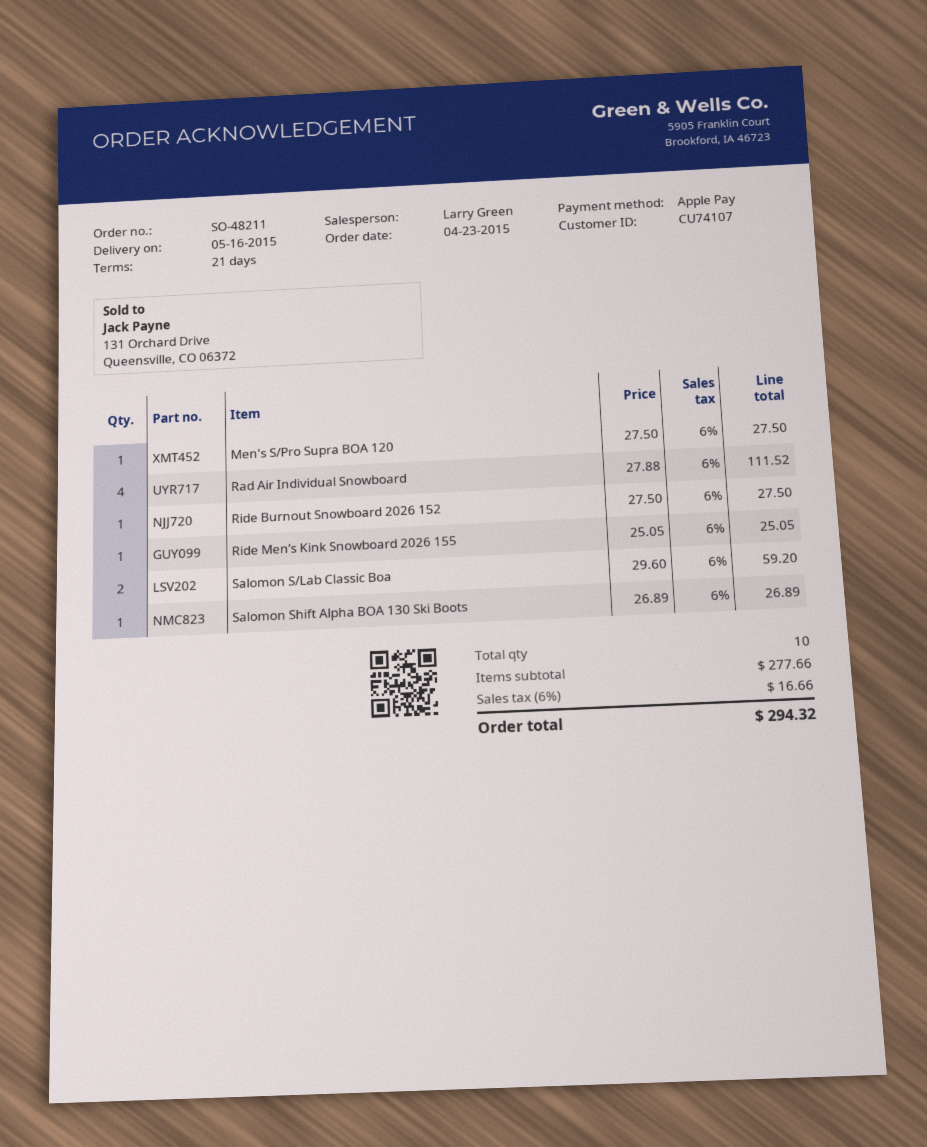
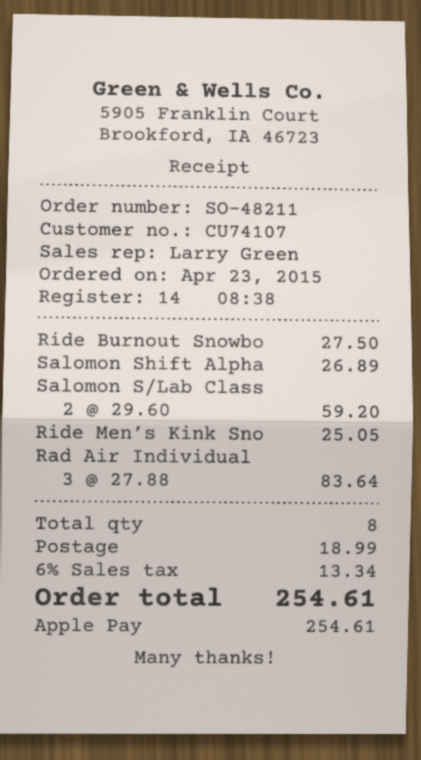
Men's S/Pro Supra BOA 120: 1 x 27.50 = 27.50 -> none
Rad Air Individual Snowboard: 4 x 27.88 = 111.52 -> 3 x 27.88 = 83.64
total quantity: 10 -> 8
shipping: none -> 18.99
tax: 6% = 16.66 -> 6% = 13.34
total: 294.32 -> 254.61

